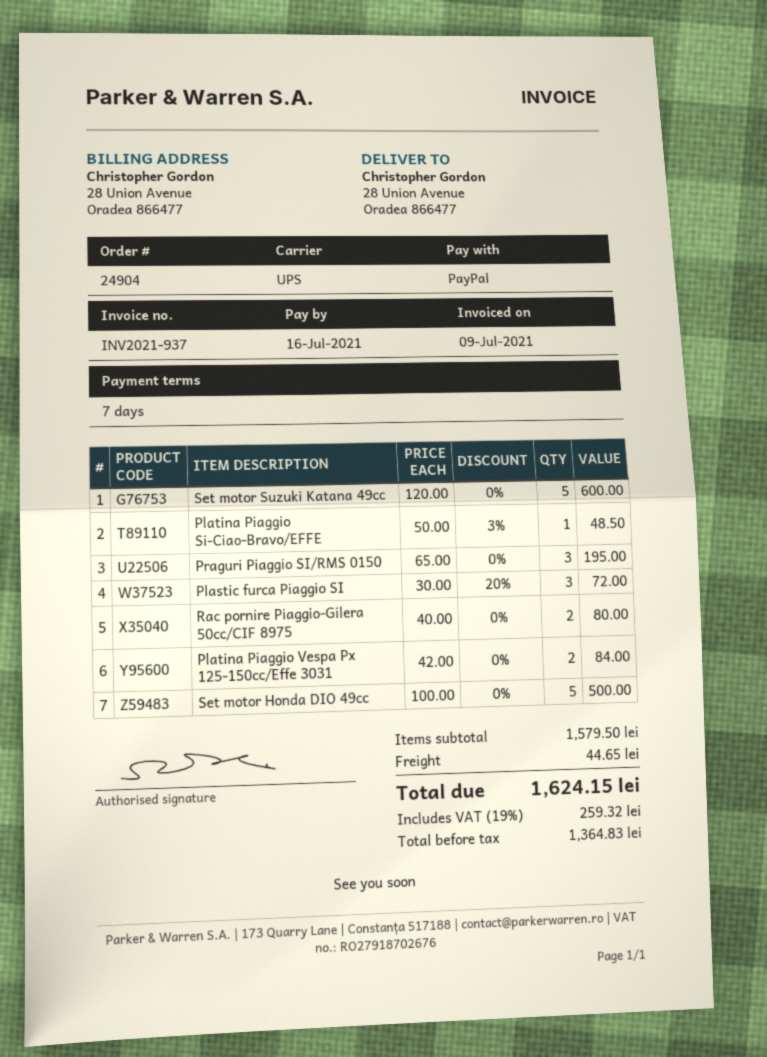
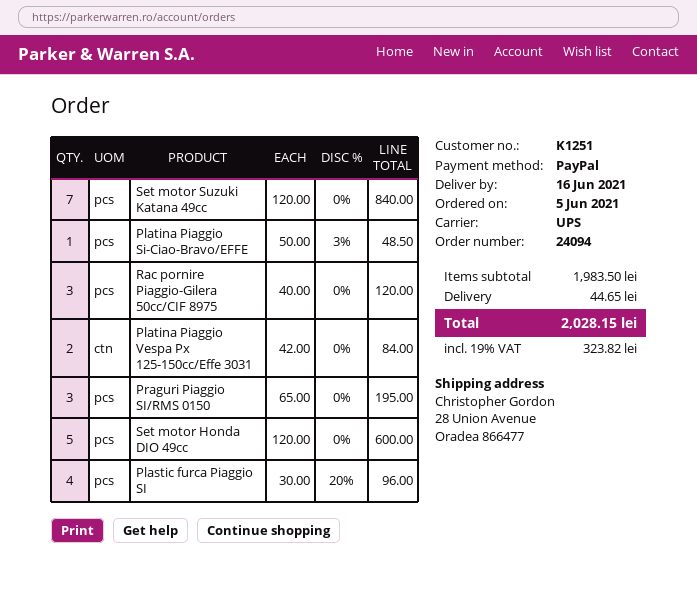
order number: 24904 -> 24094
Set motor Suzuki Katana 49cc: 5 x 120.00 = 600.00 -> 7 x 120.00 = 840.00
Plastic furca Piaggio SI: 3 x 30.00 - 20% = 72.00 -> 4 x 30.00 - 20% = 96.00
Rac pornire Piaggio-Gilera 50cc/CIF 8975: 2 x 40.00 = 80.00 -> 3 x 40.00 = 120.00
Set motor Honda DIO 49cc: 5 x 100.00 = 500.00 -> 5 x 120.00 = 600.00
subtotal: 1579.50 -> 1983.50
tax: 19% = 259.32 -> 19% = 323.82
total: 1624.15 -> 2028.15

